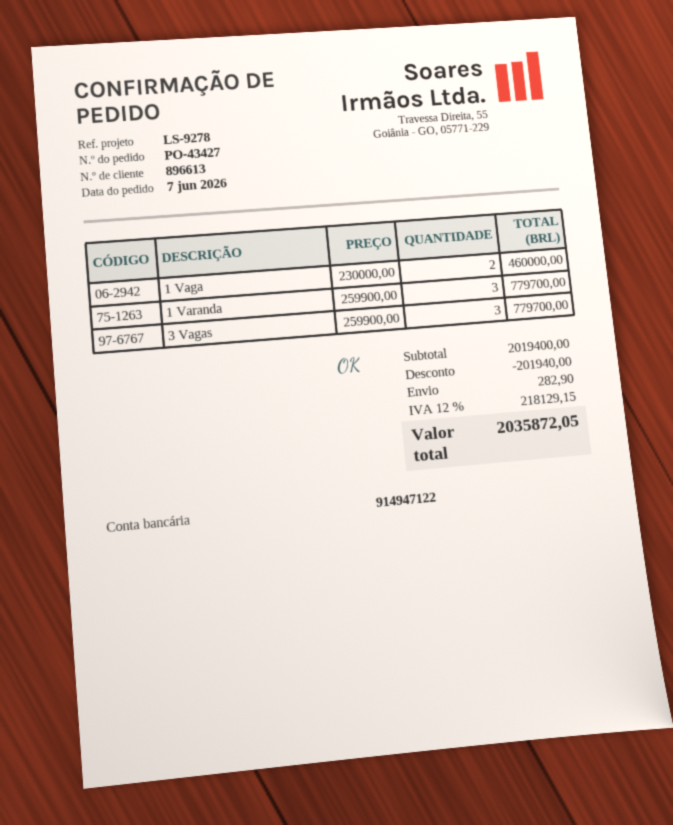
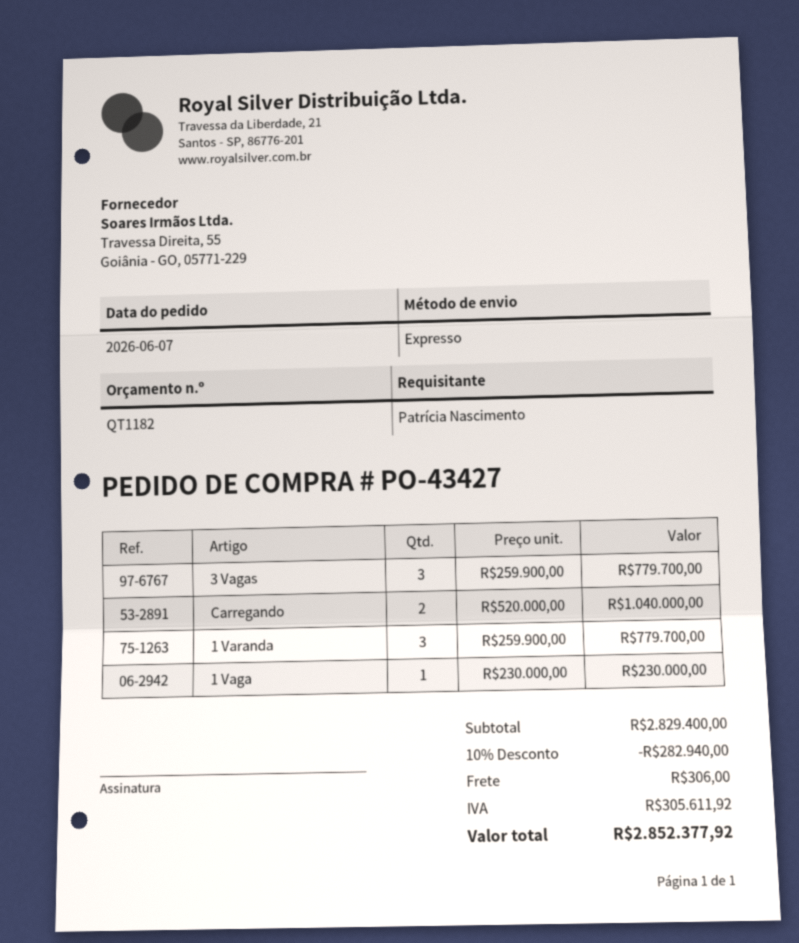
1 Vaga: 2 x 230000.00 = 460000.00 -> 1 x 230000.00 = 230000.00
Carregando: none -> 2 x 520000.00 = 1040000.00
subtotal: 2019400.00 -> 2829400.00
discount: 201940.00 -> 282940.00
shipping: 282.90 -> 306.00
tax: 218129.15 -> 305611.92
total: 2035872.05 -> 2852377.92

